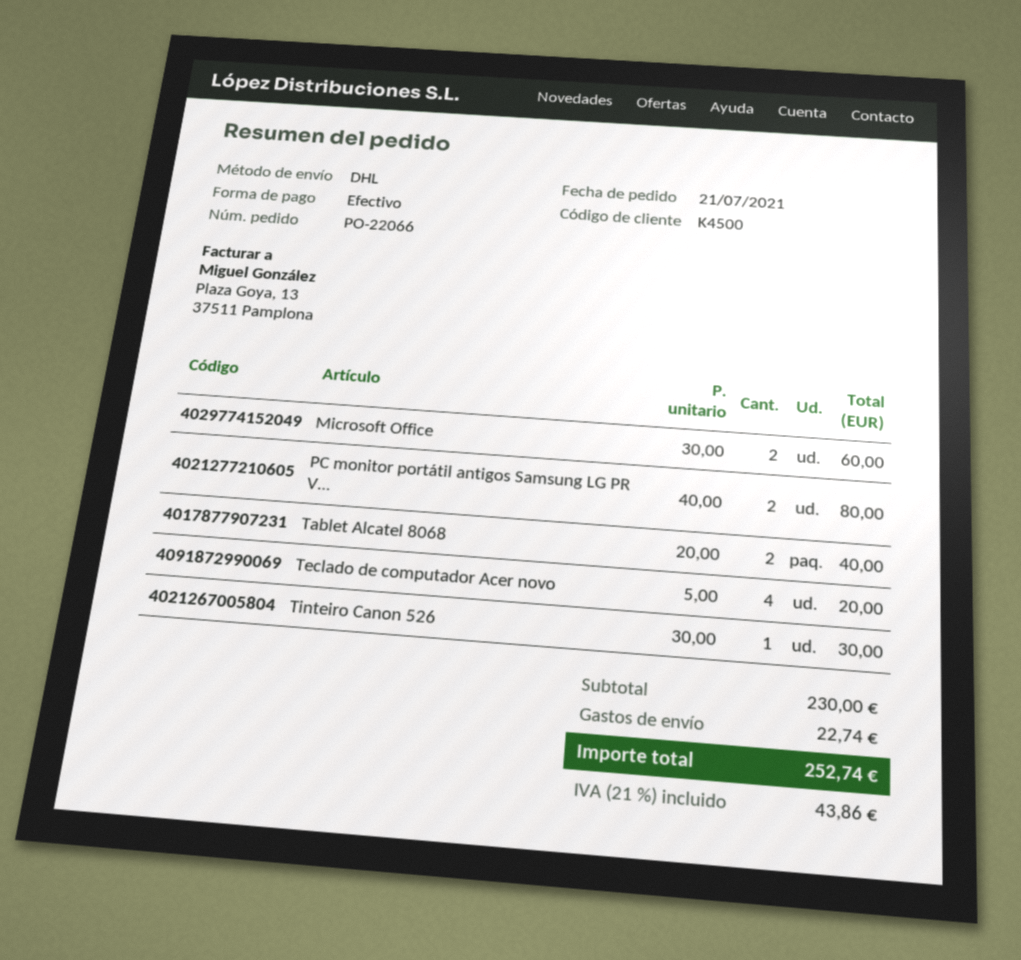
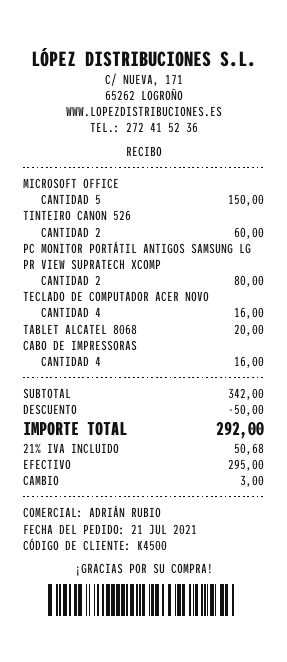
Microsoft Office: 2 for 60.00 -> 5 for 150.00
Tablet Alcatel 8068: 2 for 40.00 -> 1 for 20.00
Teclado de computador Acer novo: 4 for 20.00 -> 4 for 16.00
Tinteiro Canon 526: 1 for 30.00 -> 2 for 60.00
CABO DE IMPRESSORAS: none -> 4 for 16.00
subtotal: 230.00 -> 342.00
discount: none -> 50.00
shipping: 22.74 -> none
tax: 21% = 43.86 -> 21% = 50.68
total: 252.74 -> 292.00

